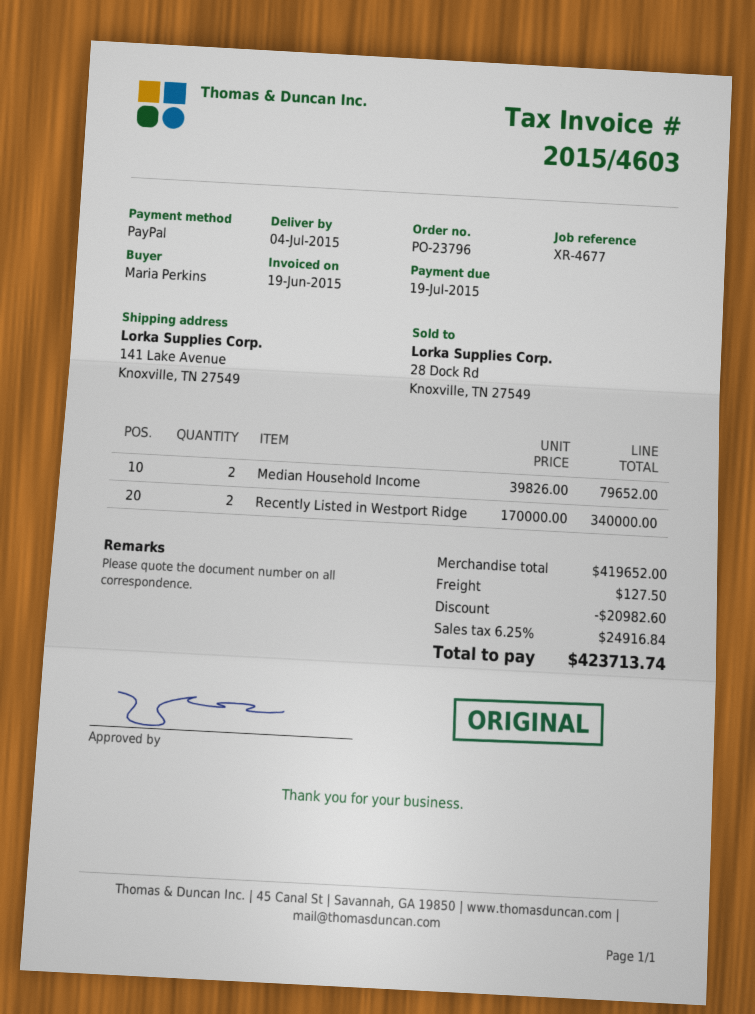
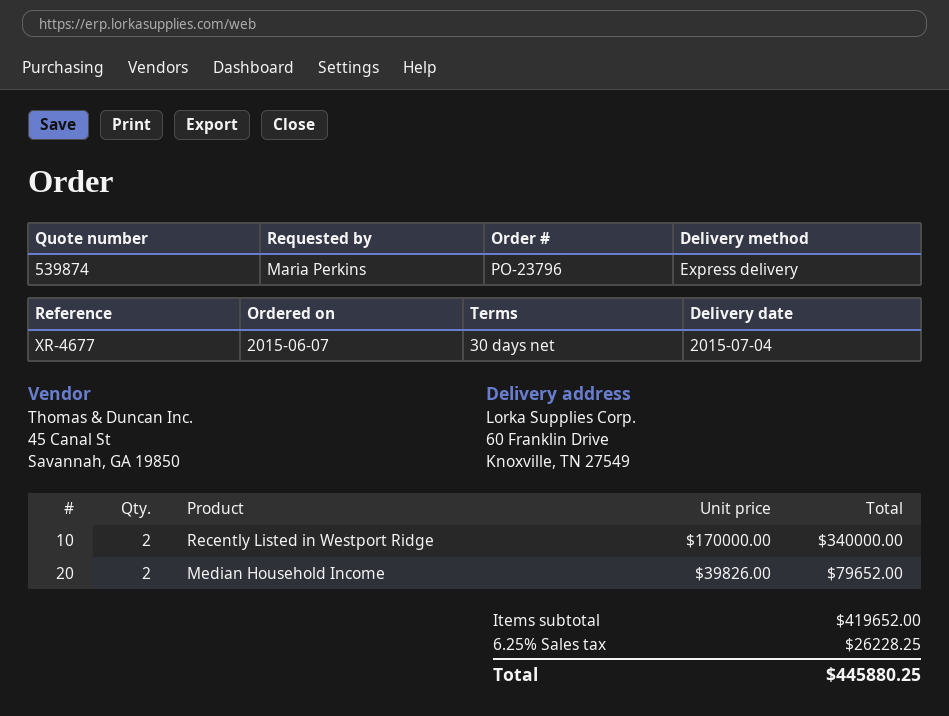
ship to: 141 Lake Avenue, Knoxville, TN 27549 -> 60 Franklin Drive, Knoxville, TN 27549
discount: 20982.60 -> none
shipping: 127.50 -> none
tax: 6.25% = 24916.84 -> 6.25% = 26228.25
total: 423713.74 -> 445880.25

